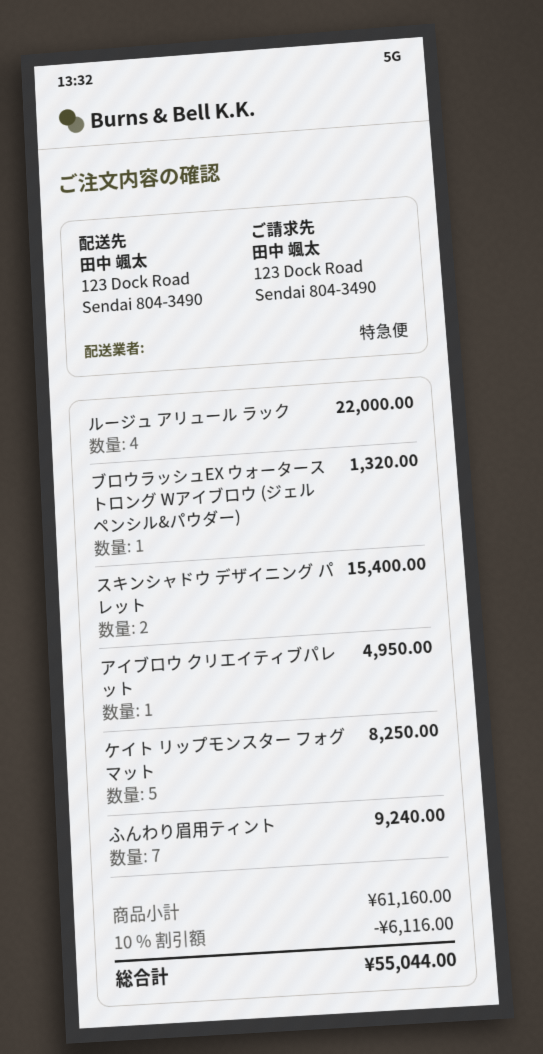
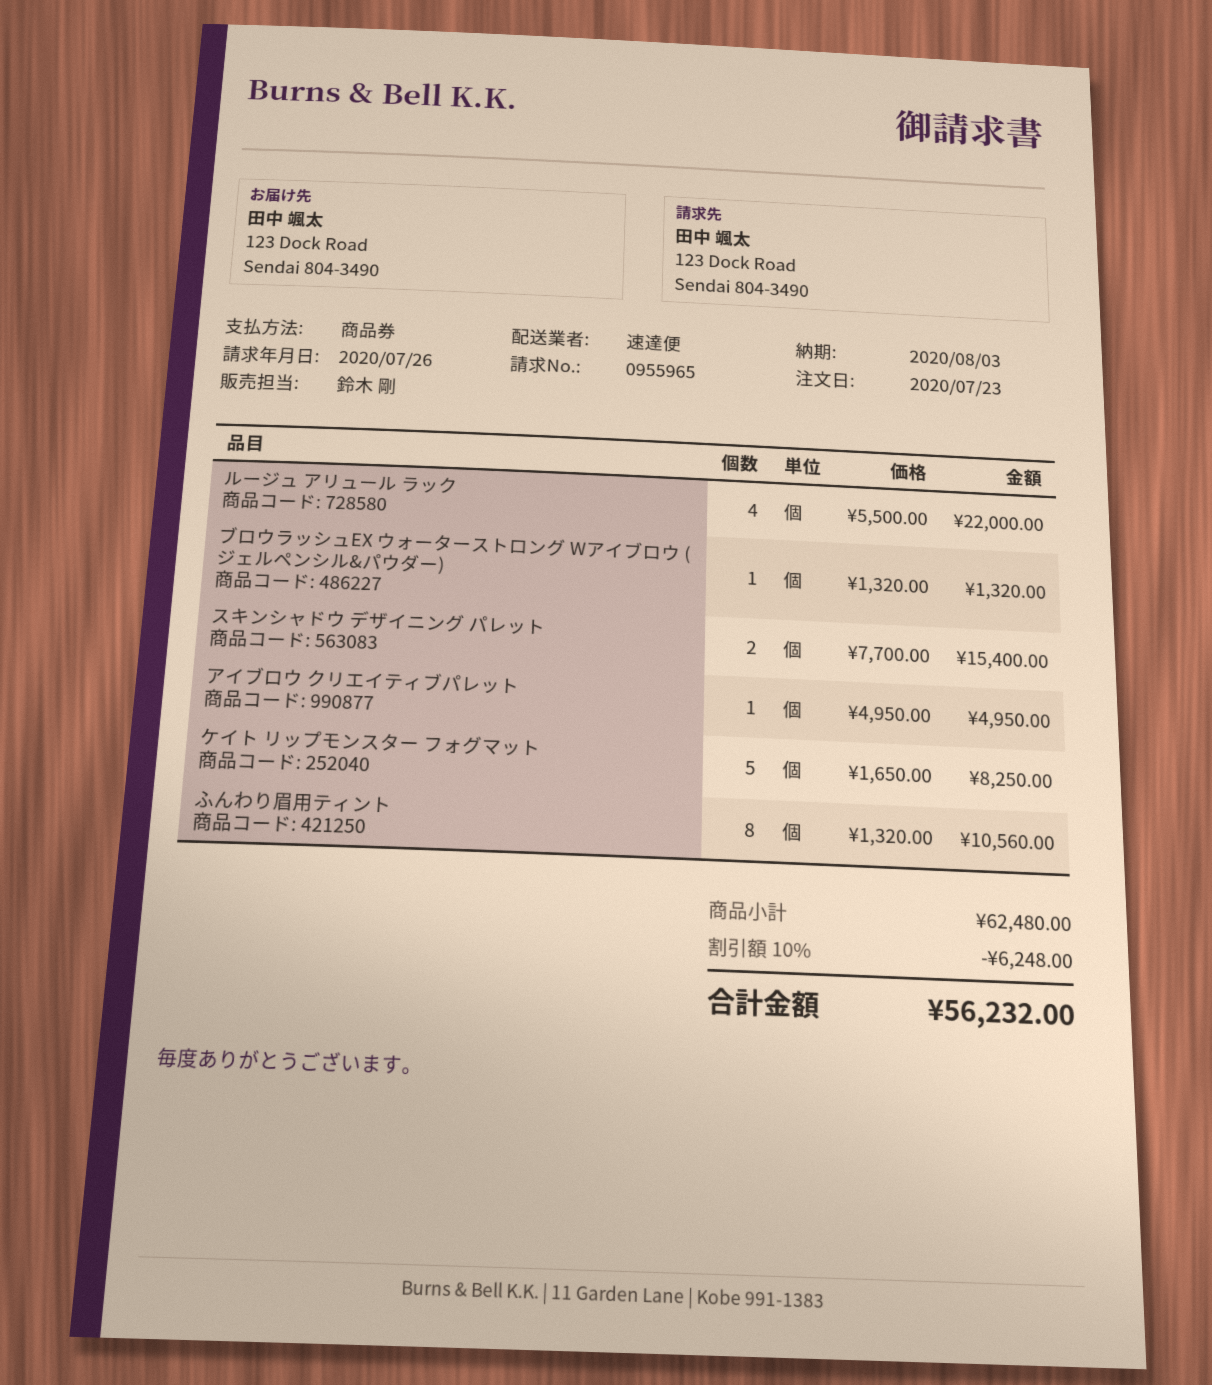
ふんわり眉用ティント: 7 for 9240.00 -> 8 for 10560.00
subtotal: 61160.00 -> 62480.00
discount: 10% = 6116.00 -> 10% = 6248.00
total: 55044.00 -> 56232.00

